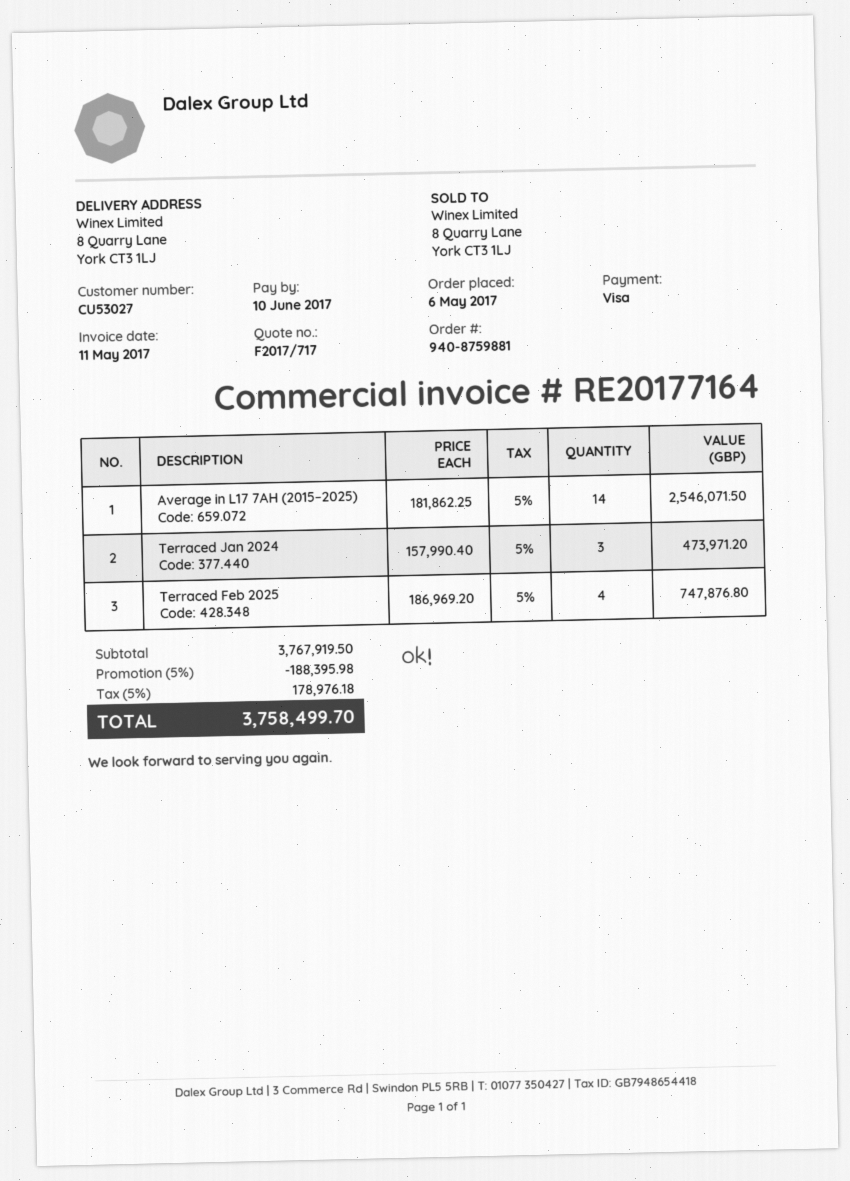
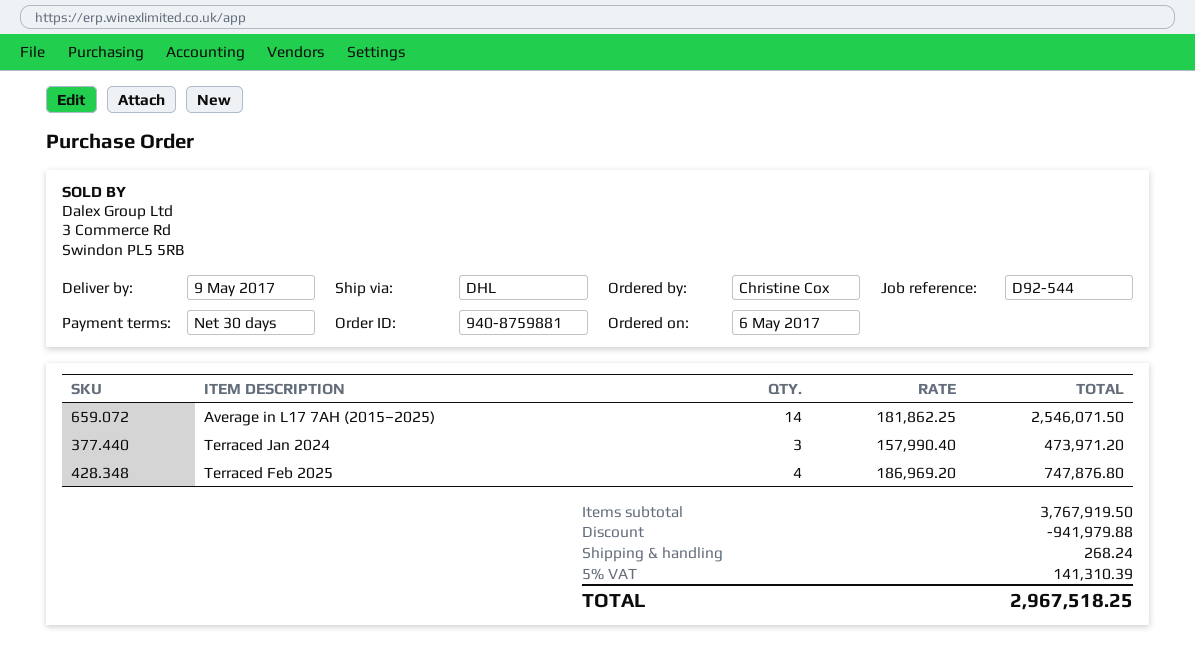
discount: 188395.98 -> 941979.88
shipping: none -> 268.24
tax: 5% = 178976.18 -> 5% = 141310.39
total: 3758499.70 -> 2967518.25

